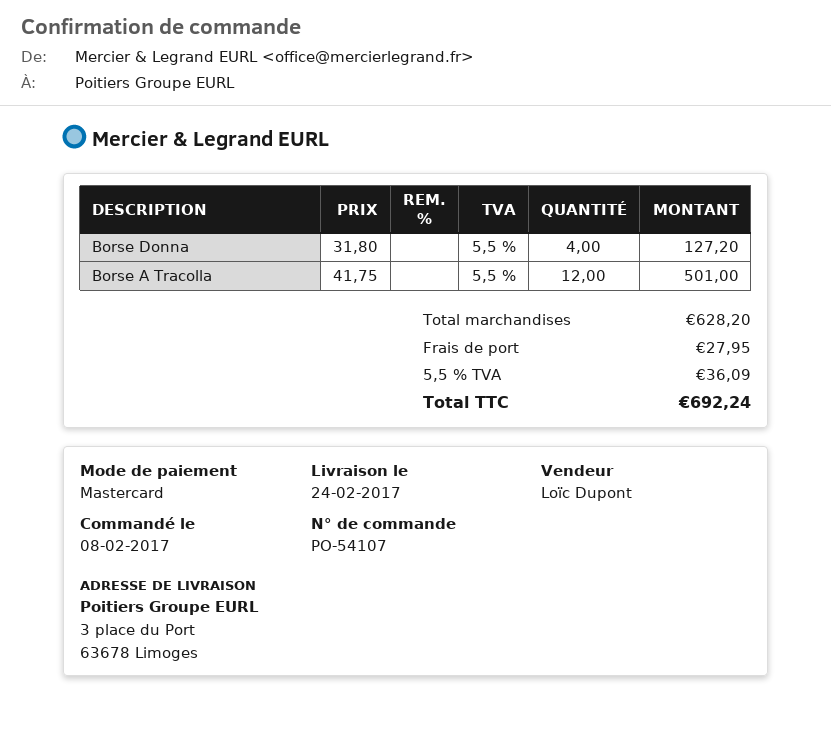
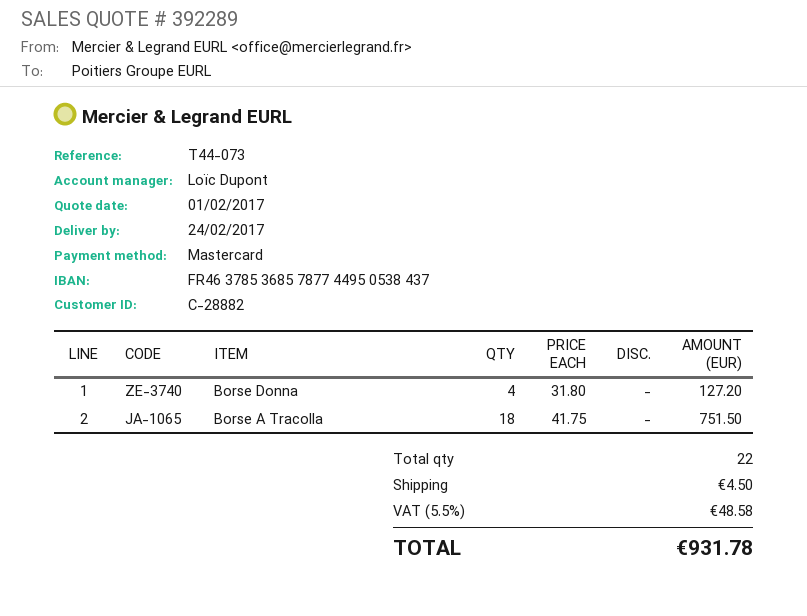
Borse A Tracolla: 12 x 41.75 = 501.00 -> 18 x 41.75 = 751.50
shipping: 27.95 -> 4.50
tax: 5.5% = 36.09 -> 5.5% = 48.58
total: 692.24 -> 931.78

